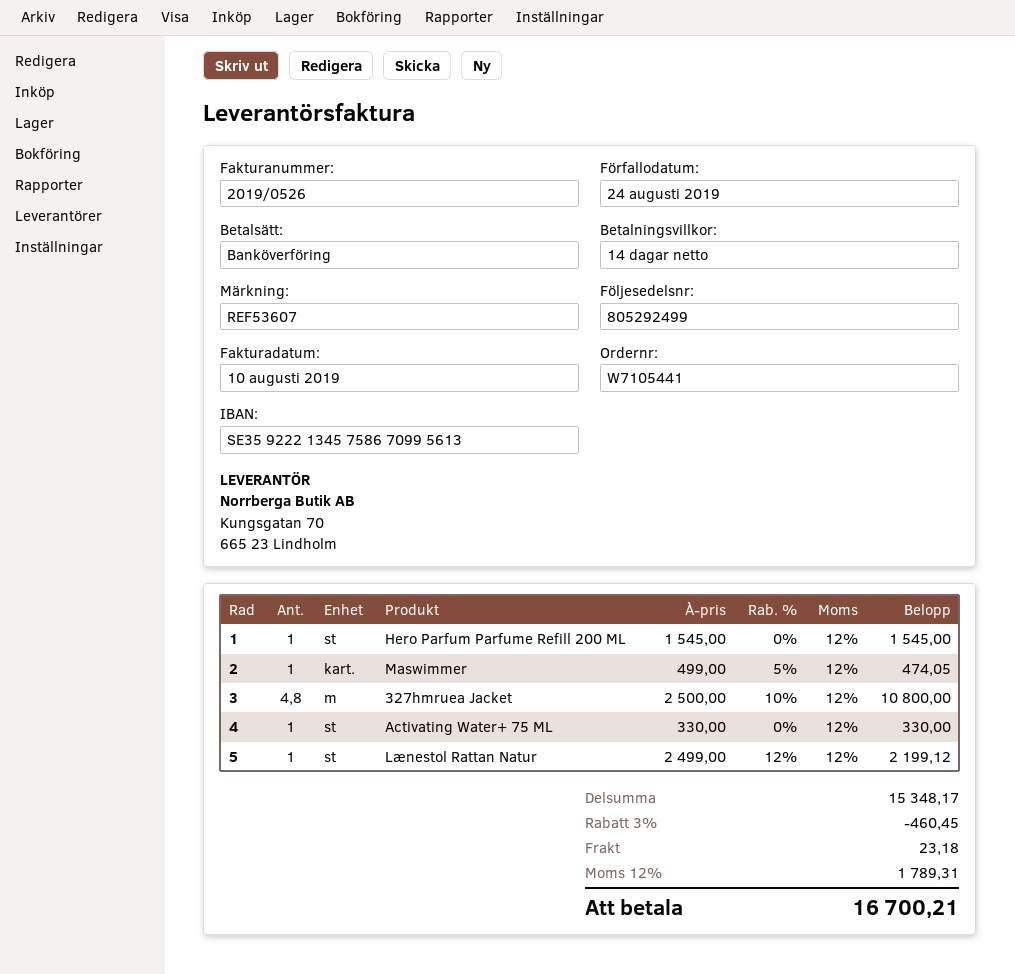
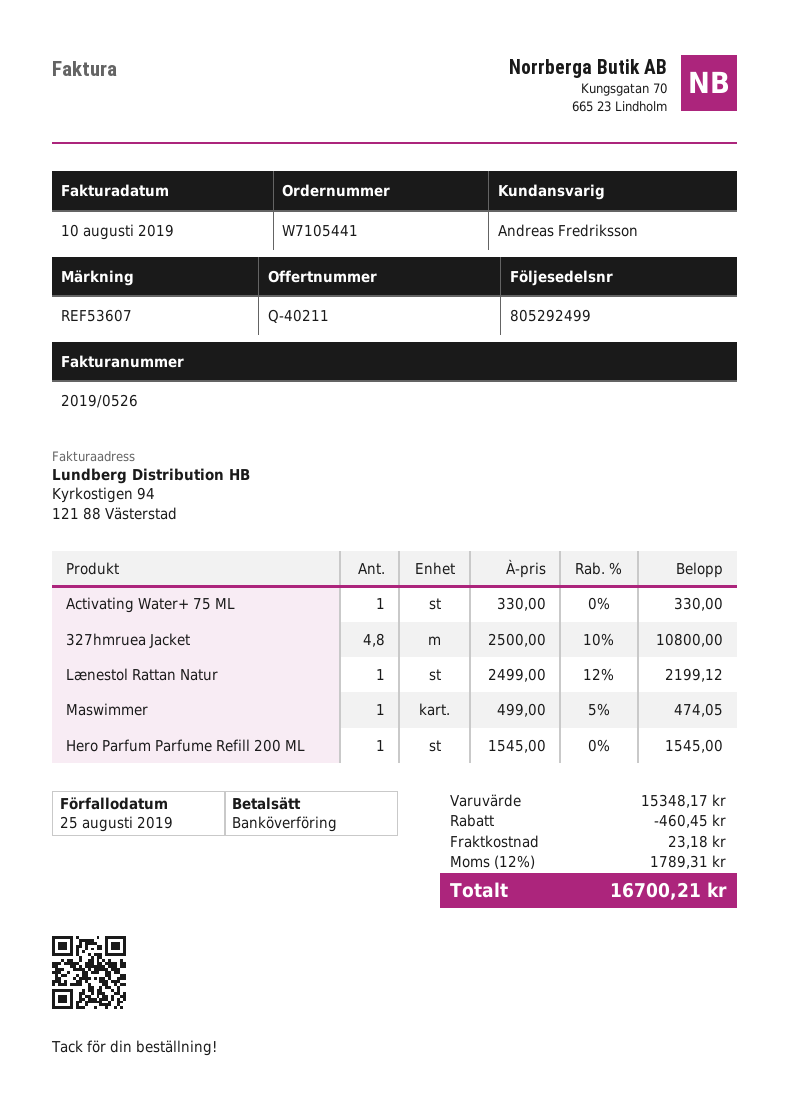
due date: 2019-08-24 -> 2019-08-25

